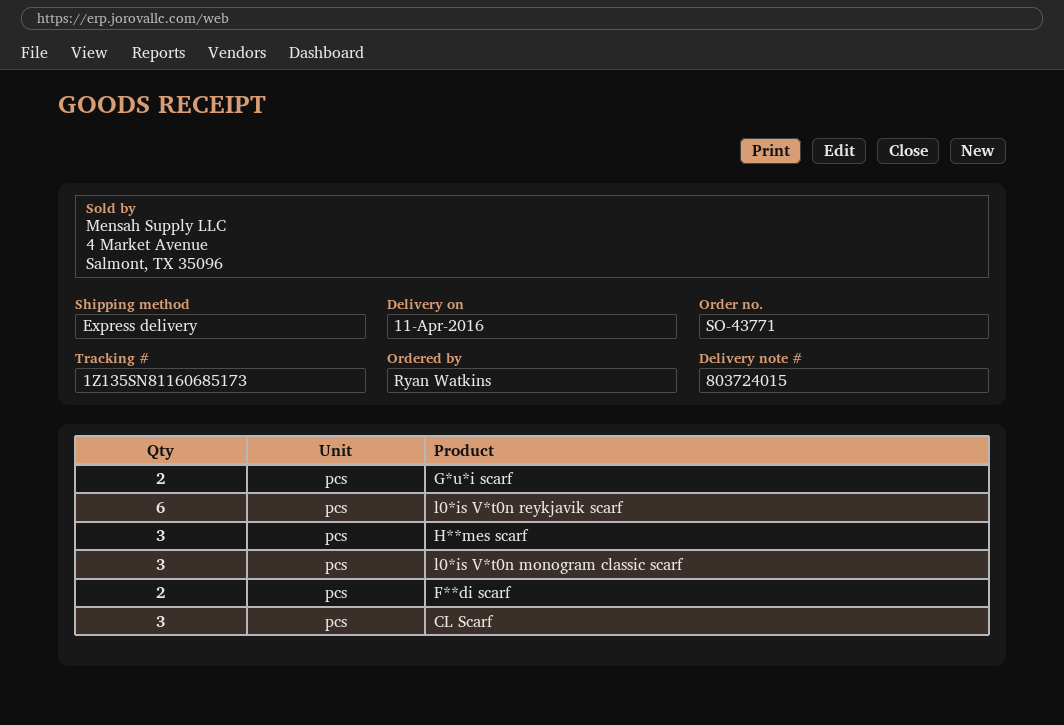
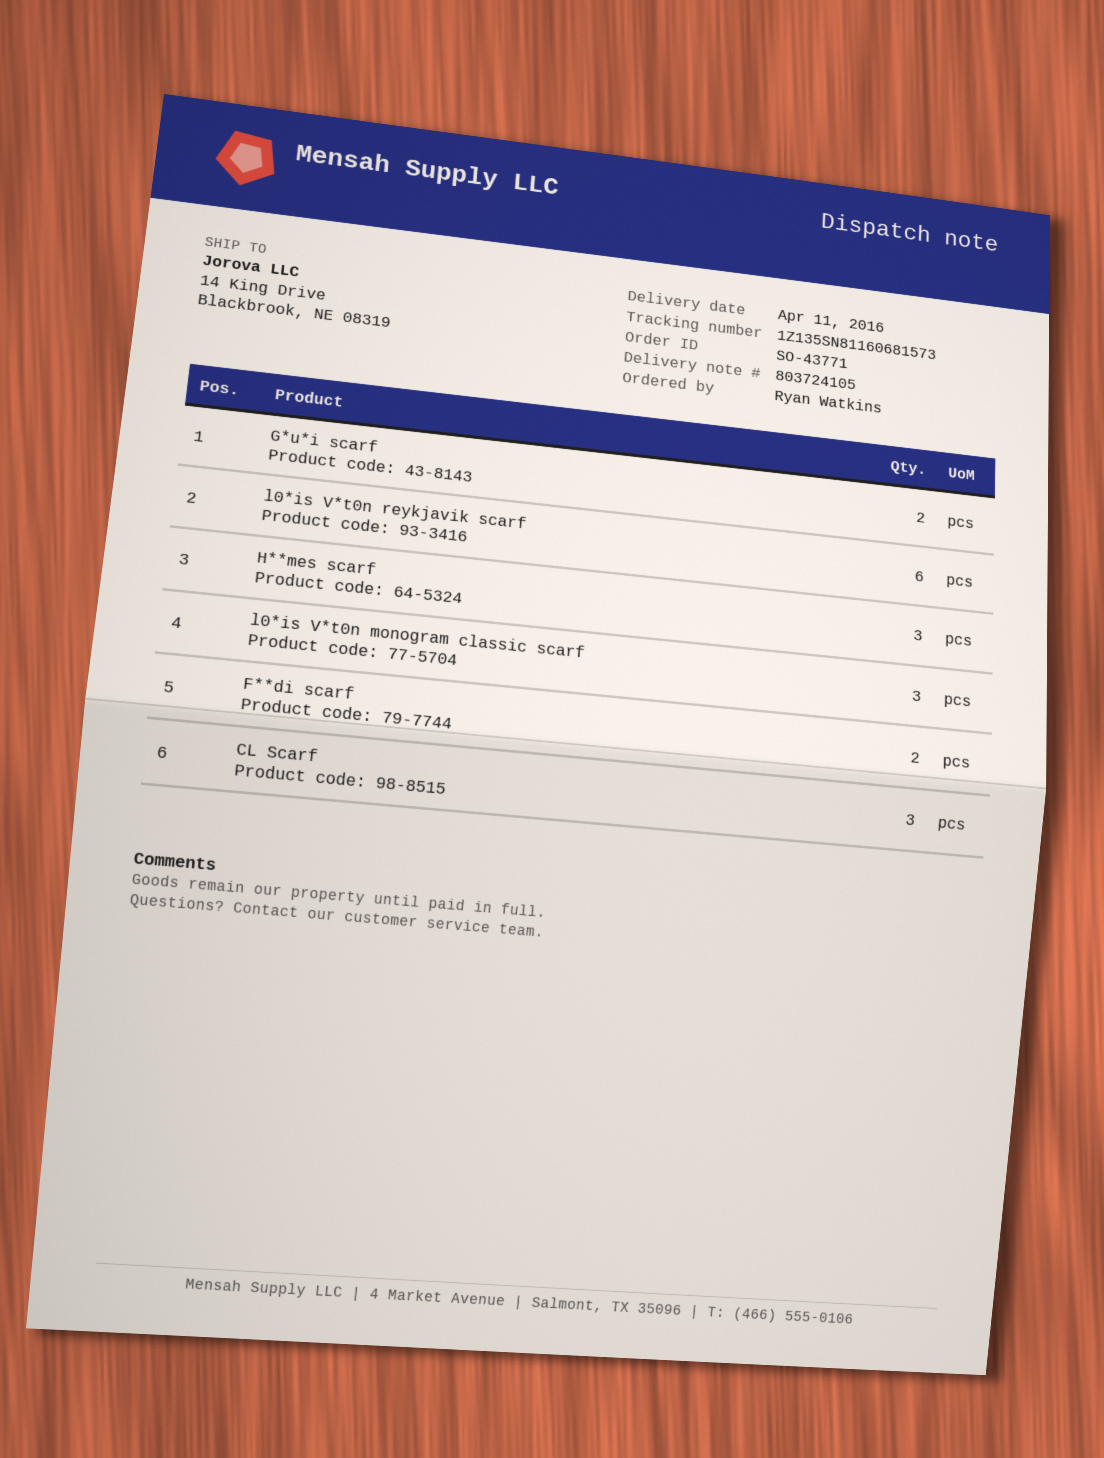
delivery note number: 803724015 -> 803724105
tracking number: 1Z135SN81160685173 -> 1Z135SN81160681573

